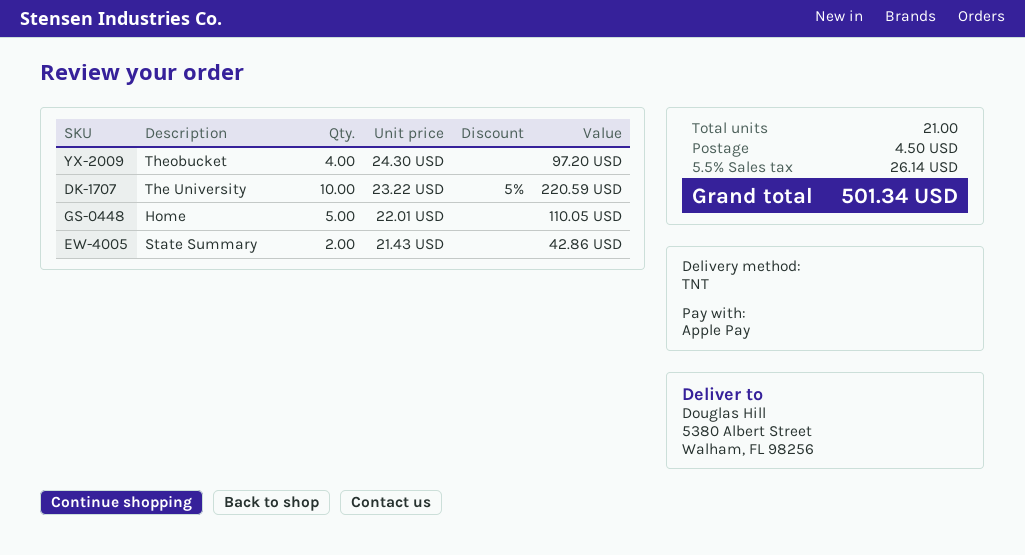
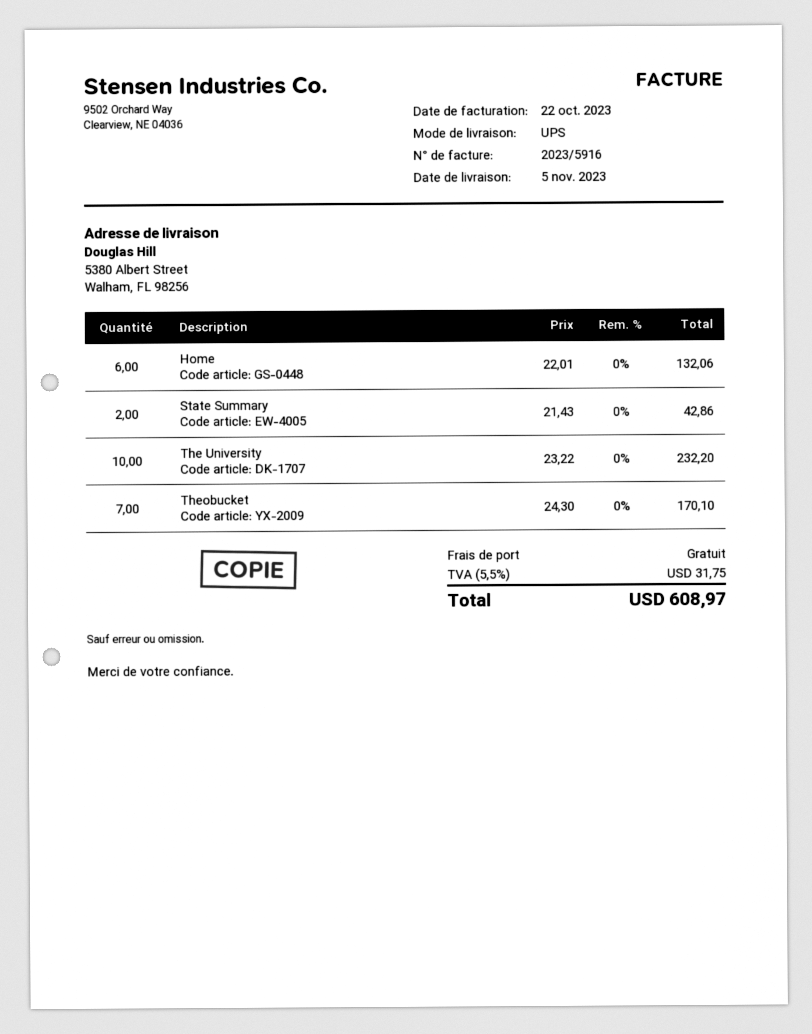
shipping method: TNT -> UPS
Theobucket: 4 x 24.30 = 97.20 -> 7 x 24.30 = 170.10
The University: 10 x 23.22 - 5% = 220.59 -> 10 x 23.22 = 232.20
Home: 5 x 22.01 = 110.05 -> 6 x 22.01 = 132.06
shipping: 4.50 -> 0.00
tax: 5.5% = 26.14 -> 5.5% = 31.75
total: 501.34 -> 608.97

